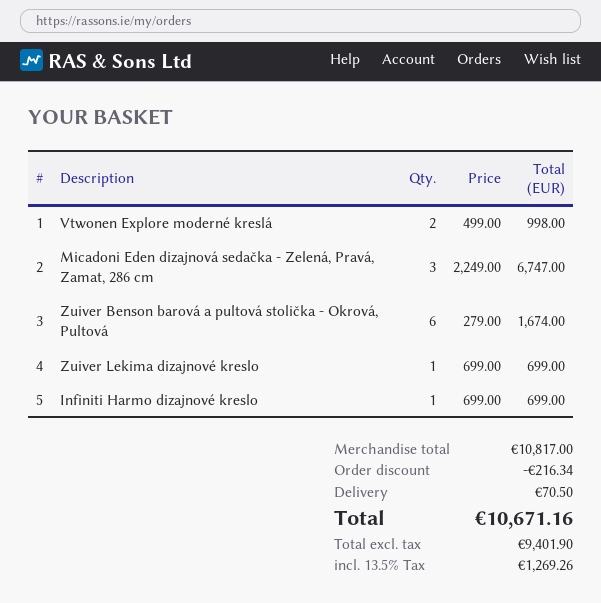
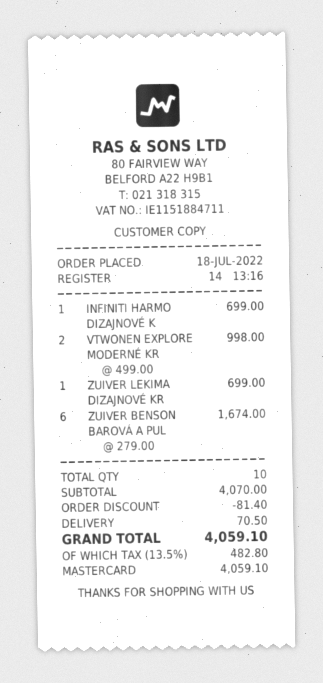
Micadoni Eden dizajnová sedačka - Zelená, Pravá, Zamat, 286 cm: 3 x 2249.00 = 6747.00 -> none
subtotal: 10817.00 -> 4070.00
discount: 216.34 -> 81.40
tax: 13.5% = 1269.26 -> 13.5% = 482.80
total: 10671.16 -> 4059.10

